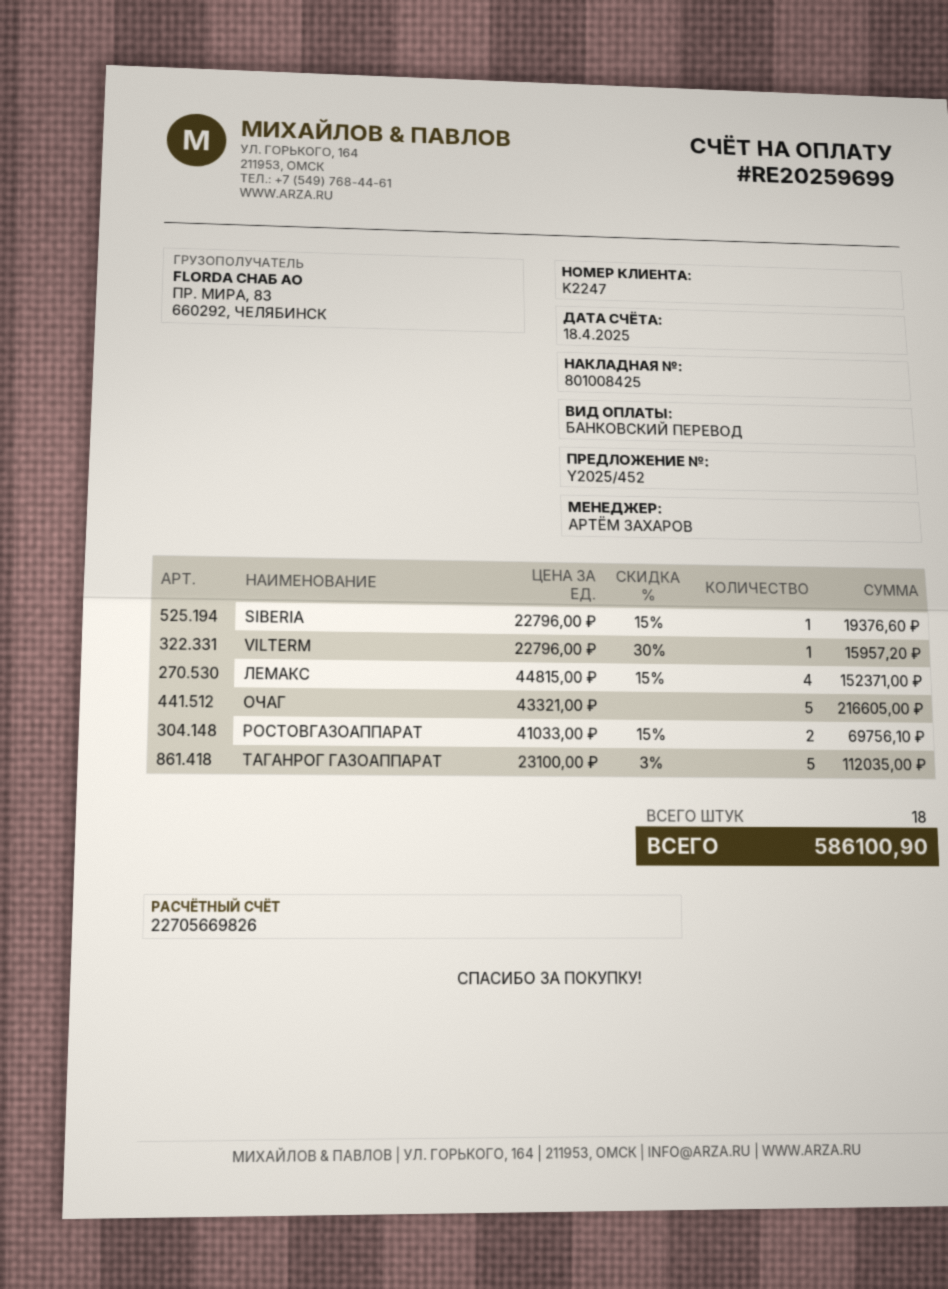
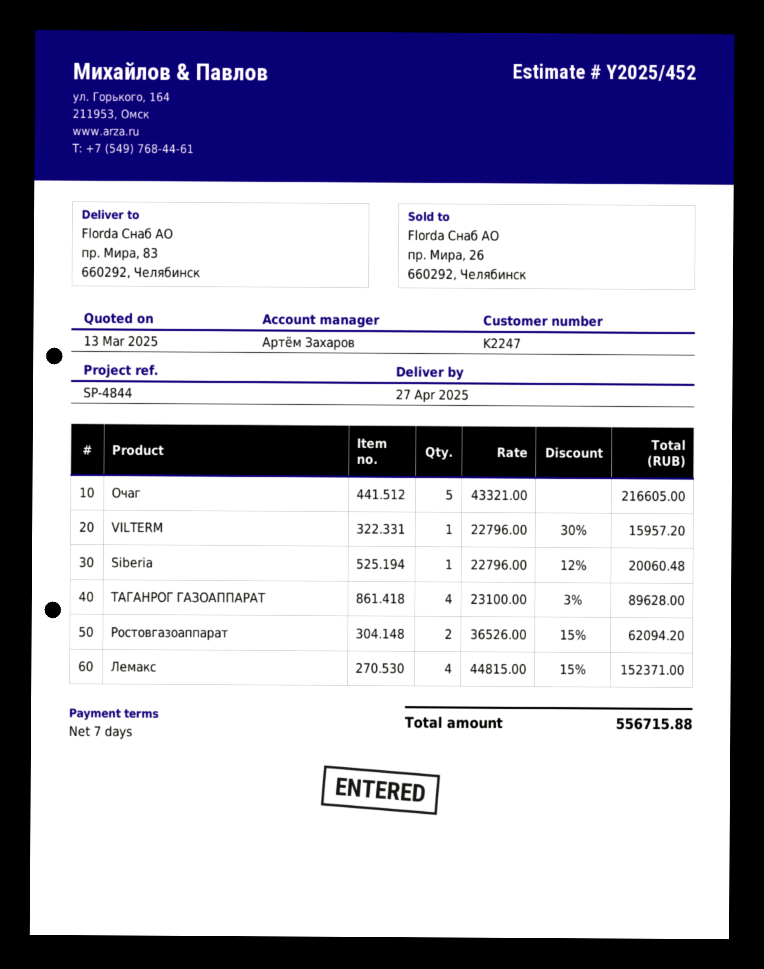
SIBERIA: 1 x 22796.00 - 15% = 19376.60 -> 1 x 22796.00 - 12% = 20060.48
РОСТОВГАЗОАППАРАТ: 2 x 41033.00 - 15% = 69756.10 -> 2 x 36526.00 - 15% = 62094.20
ТАГАНРОГ ГАЗОАППАРАТ: 5 x 23100.00 - 3% = 112035.00 -> 4 x 23100.00 - 3% = 89628.00
total: 586100.90 -> 556715.88

